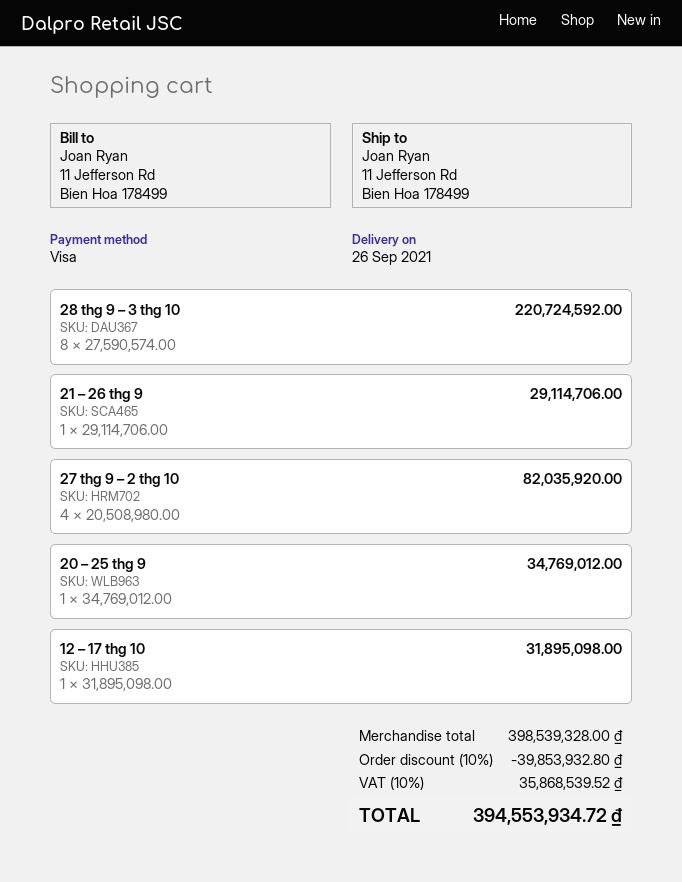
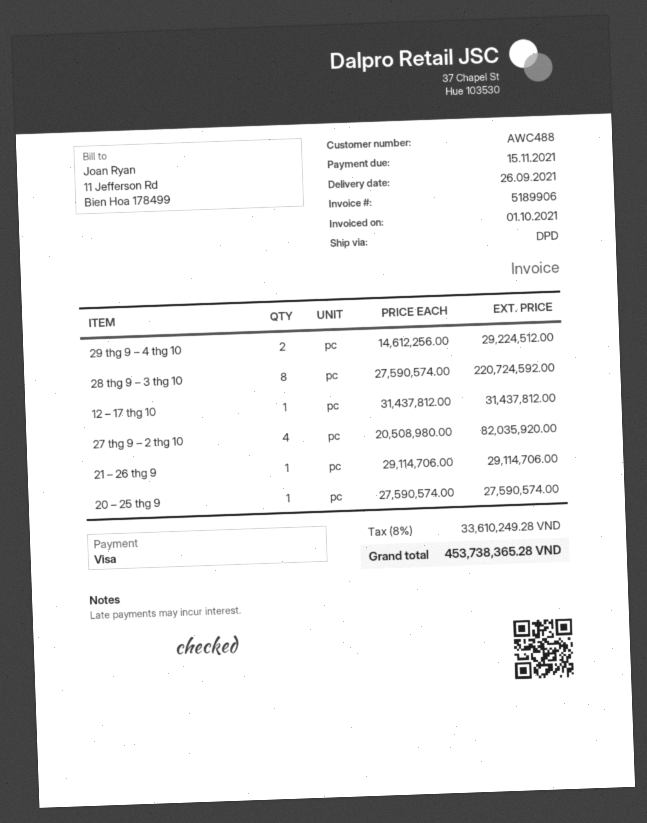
20 – 25 thg 9: 1 x 34769012.00 = 34769012.00 -> 1 x 27590574.00 = 27590574.00
12 – 17 thg 10: 1 x 31895098.00 = 31895098.00 -> 1 x 31437812.00 = 31437812.00
29 thg 9 – 4 thg 10: none -> 2 x 14612256.00 = 29224512.00
discount: 10% = 39853932.80 -> none
tax: 10% = 35868539.52 -> 8% = 33610249.28
total: 394553934.72 -> 453738365.28

